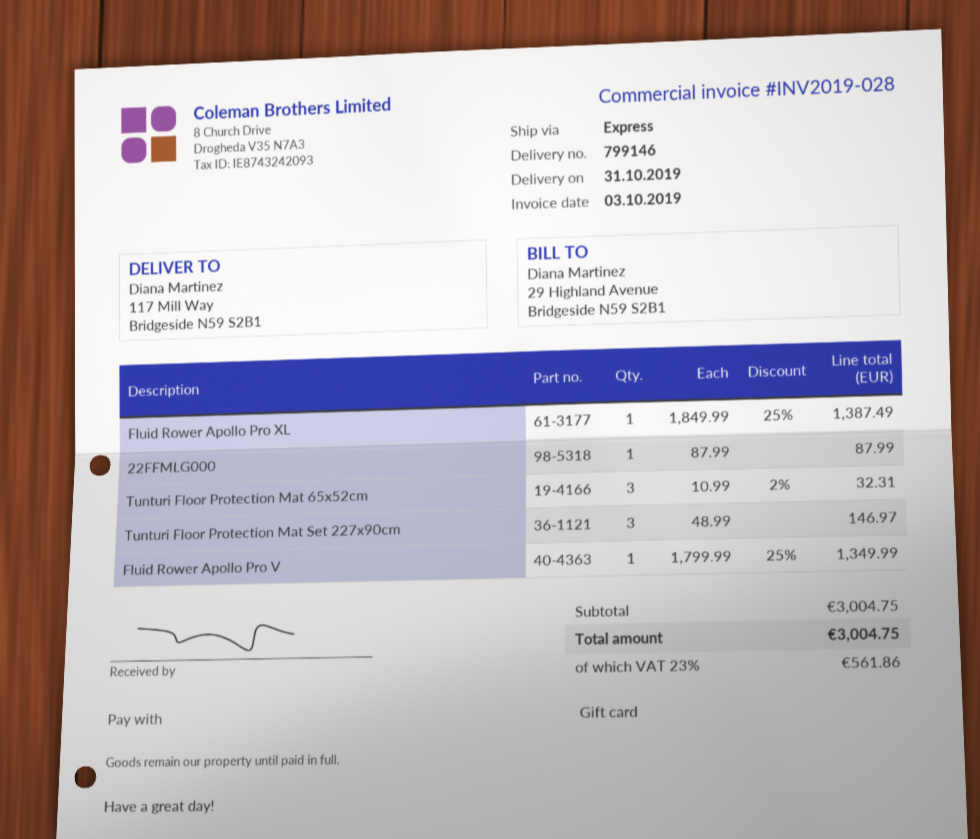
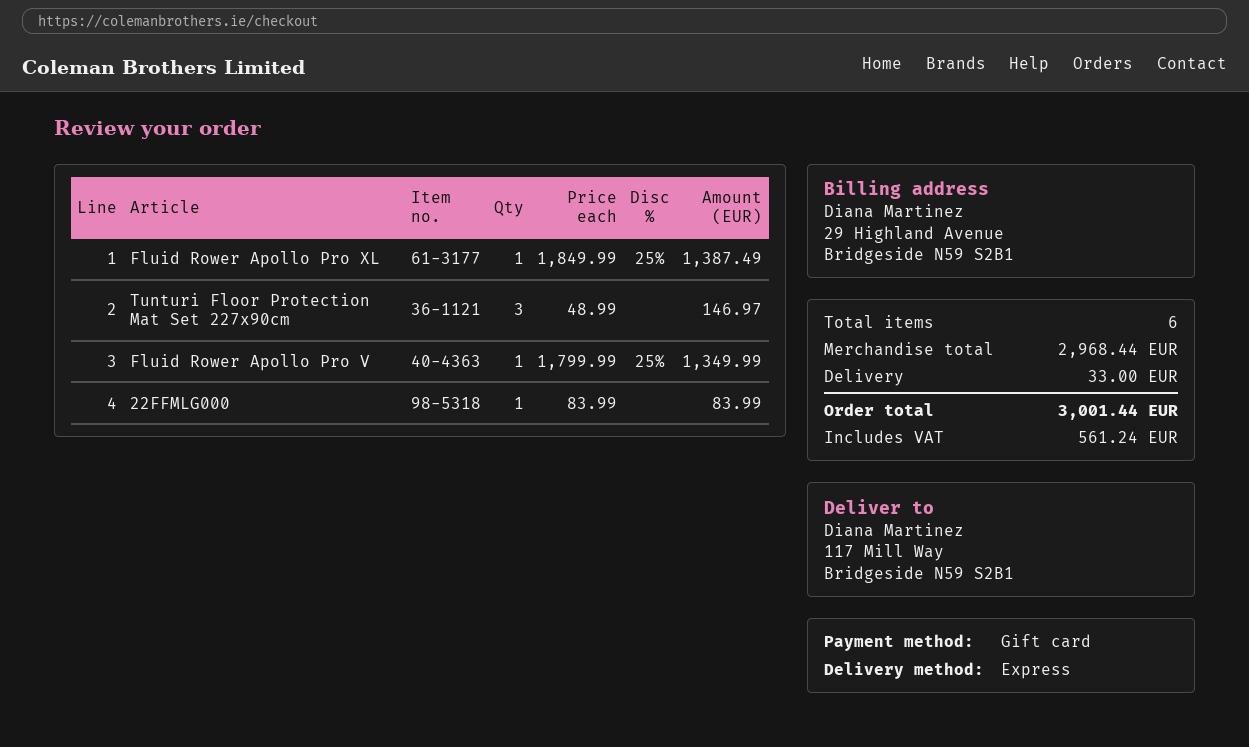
22FFMLG000: 1 x 87.99 = 87.99 -> 1 x 83.99 = 83.99
Tunturi Floor Protection Mat 65x52cm: 3 x 10.99 - 2% = 32.31 -> none
subtotal: 3004.75 -> 2968.44
shipping: none -> 33.00
tax: 561.86 -> 561.24
total: 3004.75 -> 3001.44

